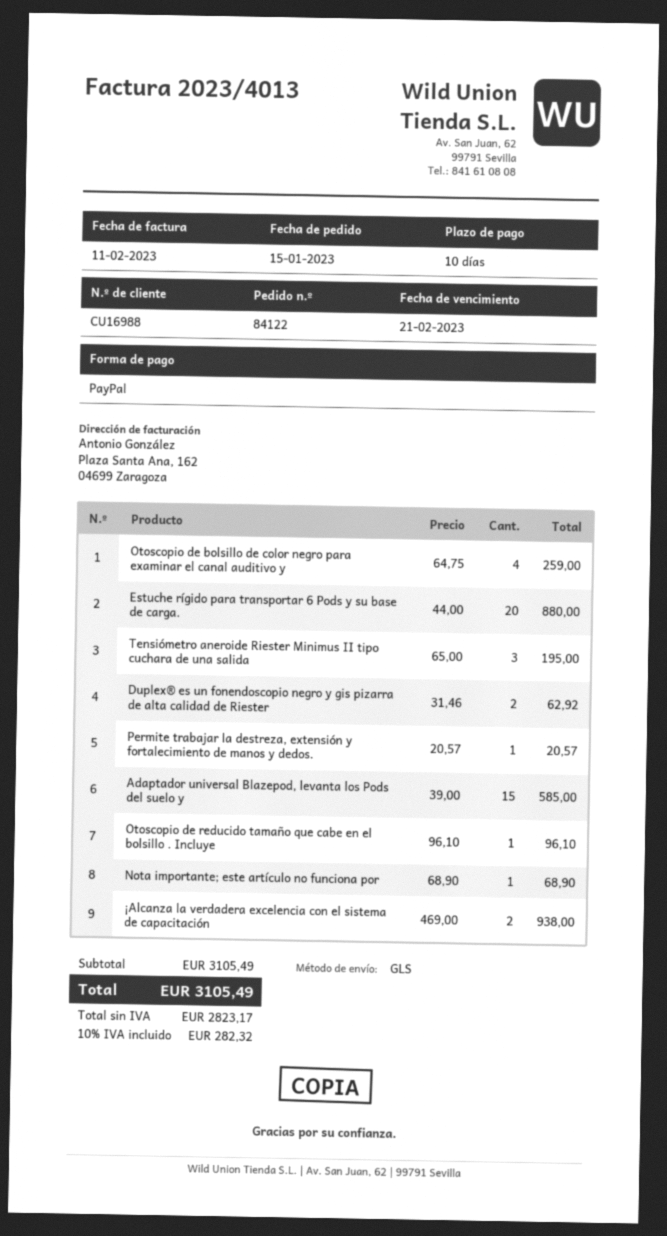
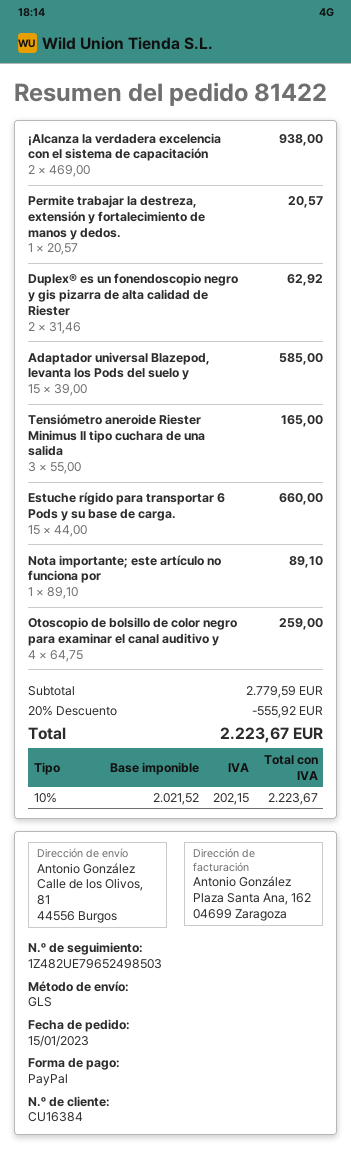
order number: 84122 -> 81422
customer number: CU16988 -> CU16384
Estuche rígido para transportar 6 Pods y su base de carga.: 20 x 44.00 = 880.00 -> 15 x 44.00 = 660.00
Tensiómetro aneroide Riester Minimus II tipo cuchara de una salida: 3 x 65.00 = 195.00 -> 3 x 55.00 = 165.00
Otoscopio de reducido tamaño que cabe en el bolsillo . Incluye: 1 x 96.10 = 96.10 -> none
Nota importante; este artículo no funciona por: 1 x 68.90 = 68.90 -> 1 x 89.10 = 89.10
subtotal: 3105.49 -> 2779.59
discount: none -> 20% = 555.92
net: 2823.17 -> 2021.52
tax: 10% = 282.32 -> 10% = 202.15
total: 3105.49 -> 2223.67

